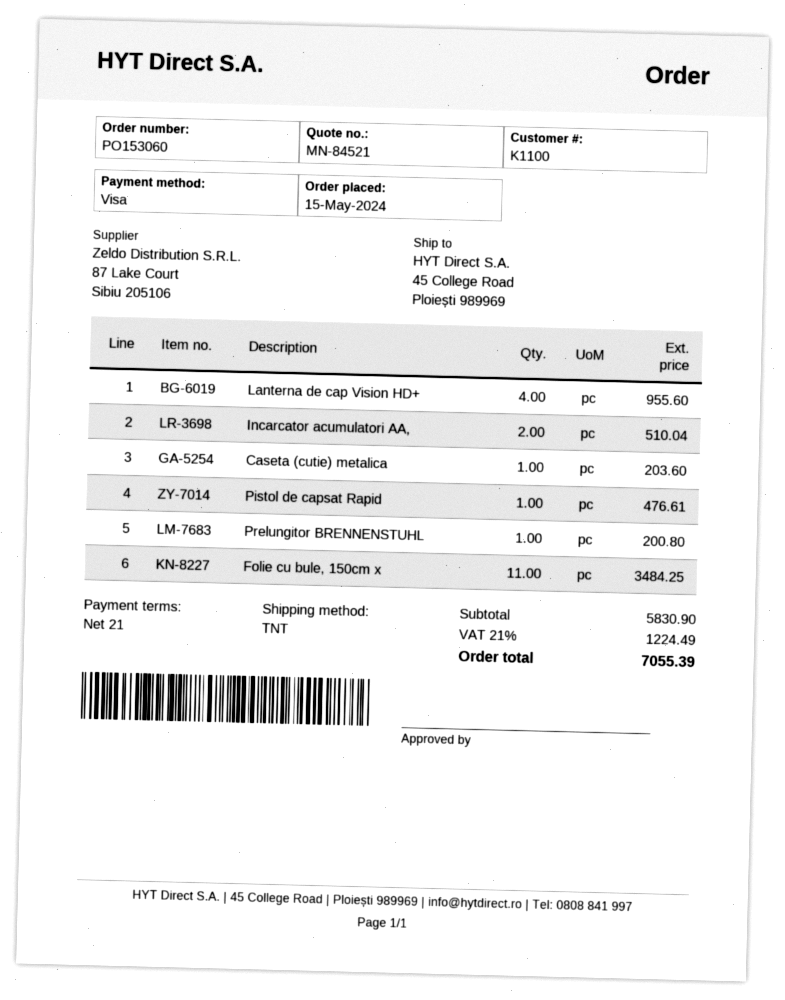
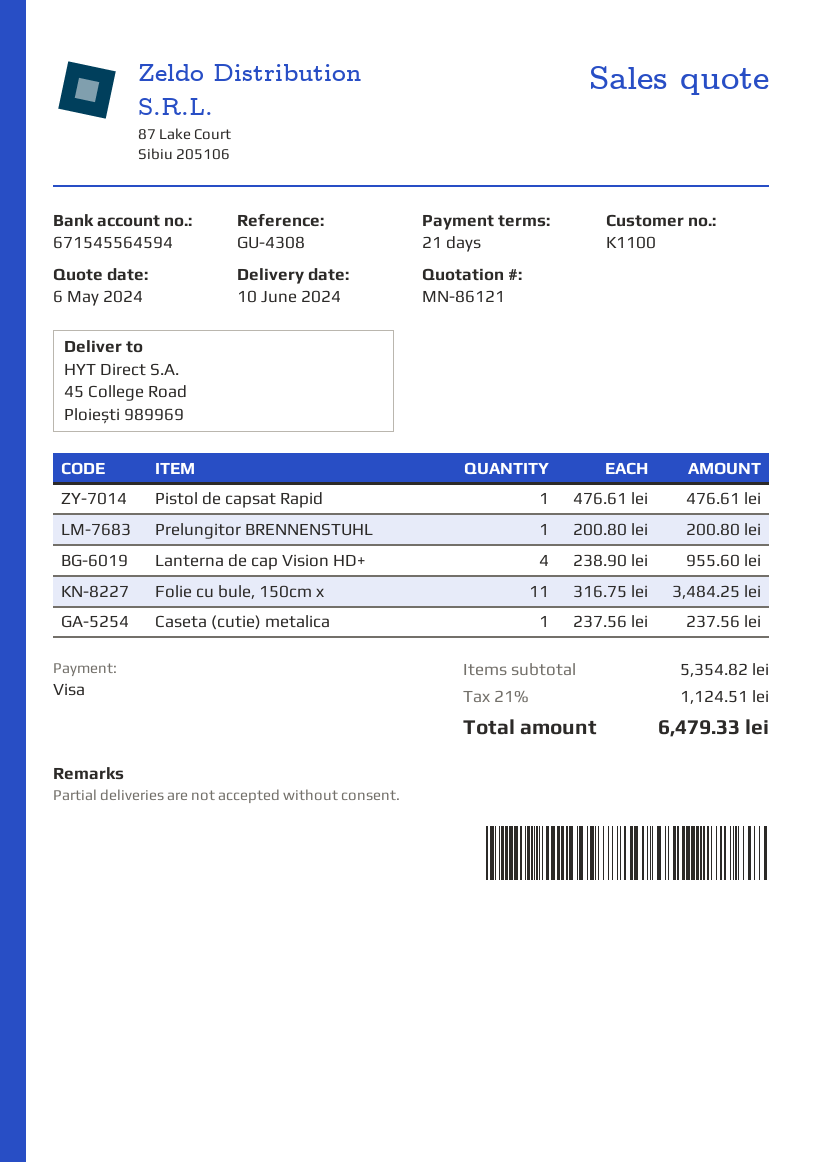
quote number: MN-84521 -> MN-86121
Incarcator acumulatori AA,: 2 for 510.04 -> none
Caseta (cutie) metalica: 1 for 203.60 -> 1 for 237.56
subtotal: 5830.90 -> 5354.82
tax: 21% = 1224.49 -> 21% = 1124.51
total: 7055.39 -> 6479.33

